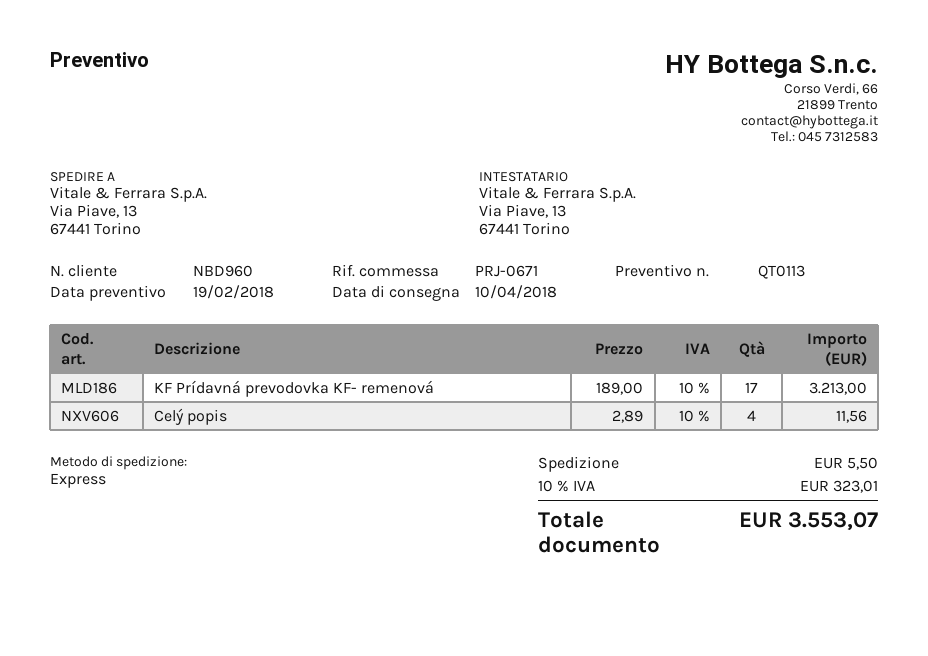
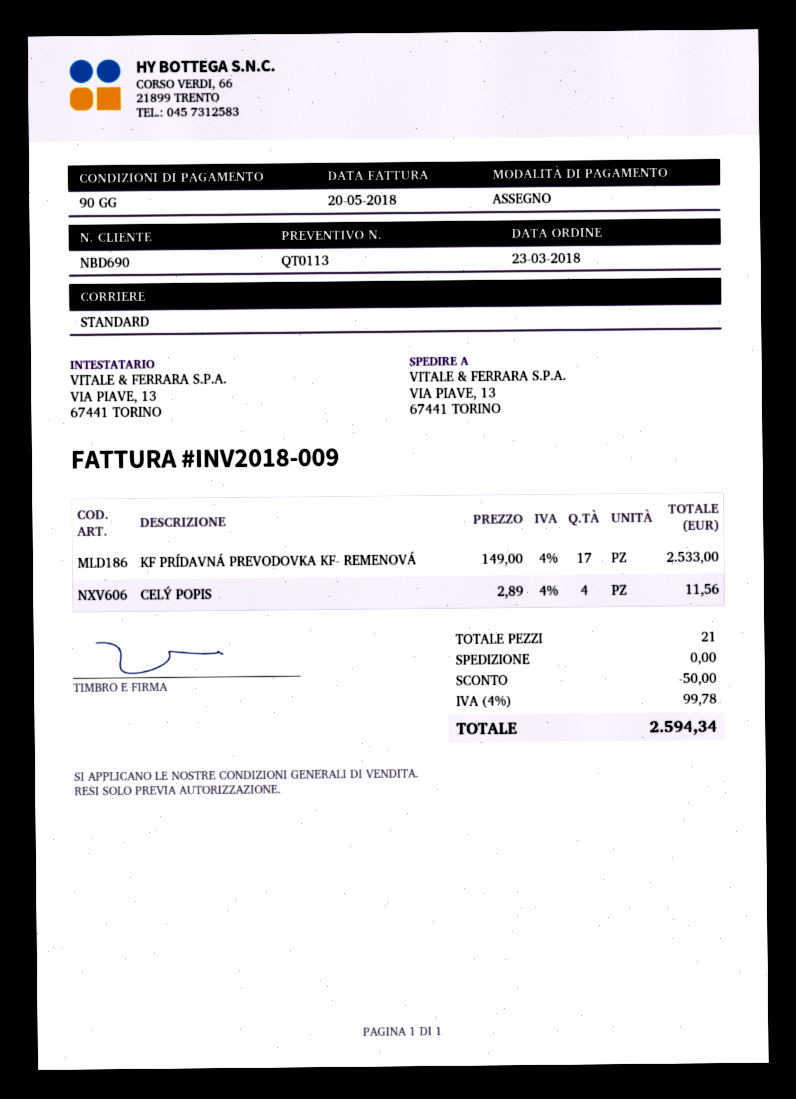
customer number: NBD960 -> NBD690
shipping method: express -> standard
KF Prídavná prevodovka KF- remenová: 17 x 189.00 = 3213.00 -> 17 x 149.00 = 2533.00
discount: none -> 50.00
shipping: 5.50 -> 0.00
tax: 10% = 323.01 -> 4% = 99.78
total: 3553.07 -> 2594.34

